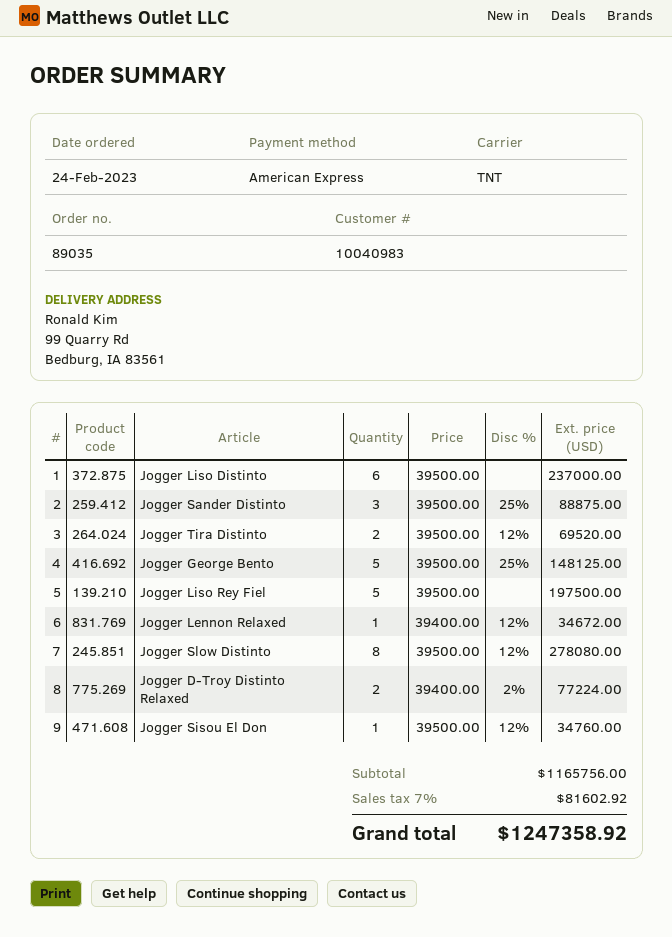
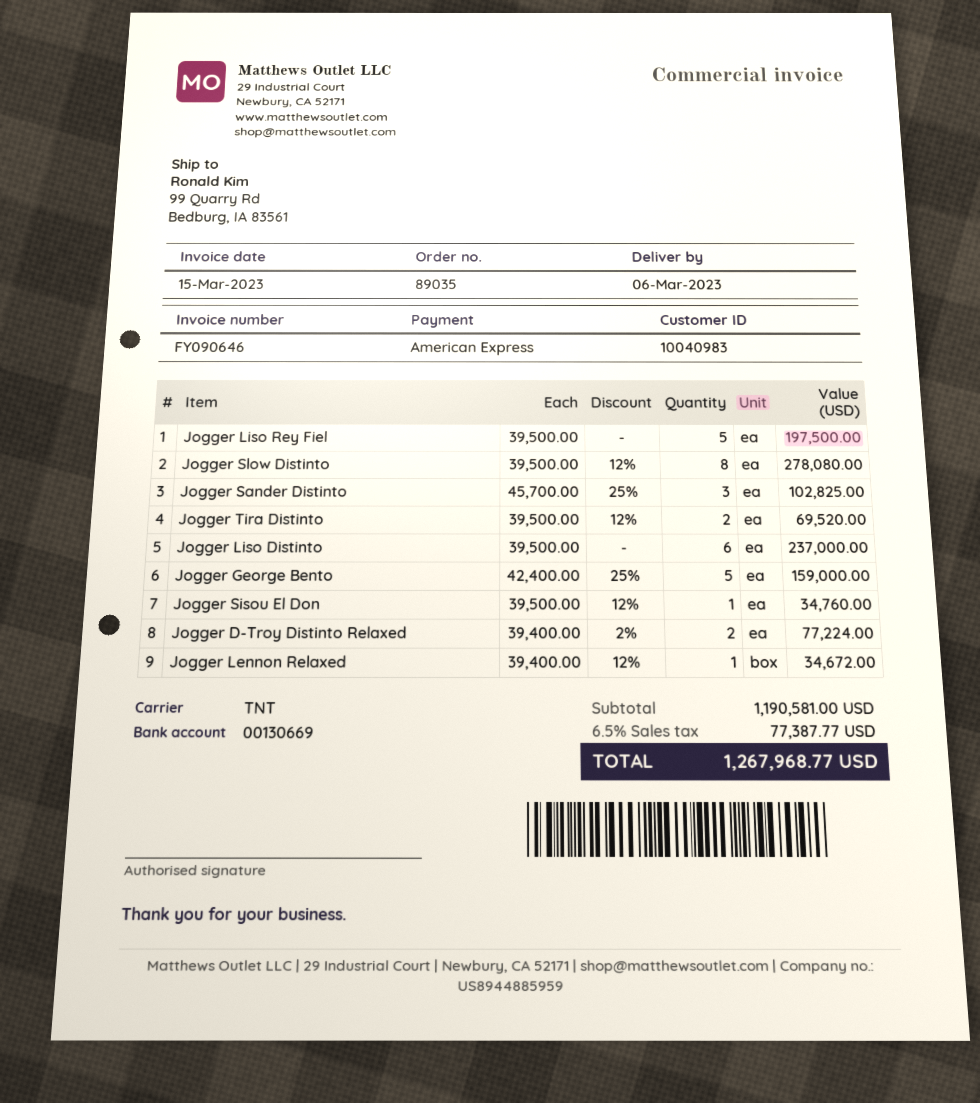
Jogger Sander Distinto: 3 x 39500.00 - 25% = 88875.00 -> 3 x 45700.00 - 25% = 102825.00
Jogger George Bento: 5 x 39500.00 - 25% = 148125.00 -> 5 x 42400.00 - 25% = 159000.00
subtotal: 1165756.00 -> 1190581.00
tax: 7% = 81602.92 -> 6.5% = 77387.77
total: 1247358.92 -> 1267968.77

